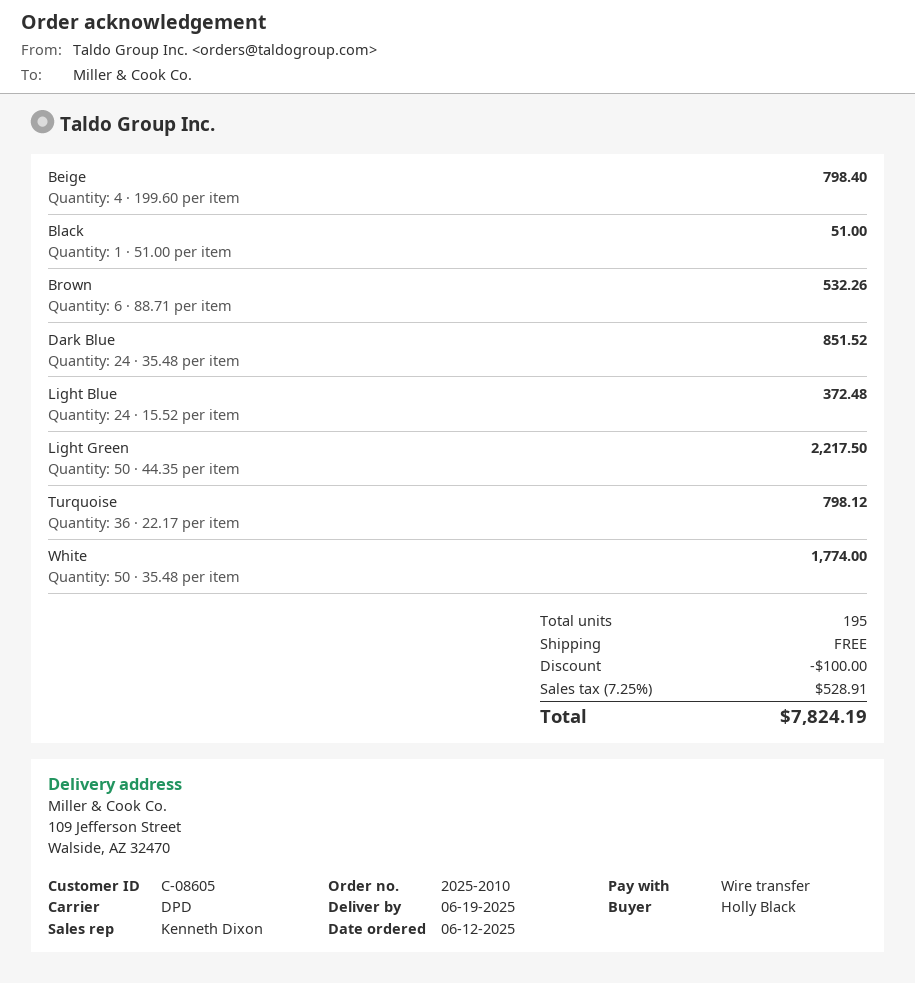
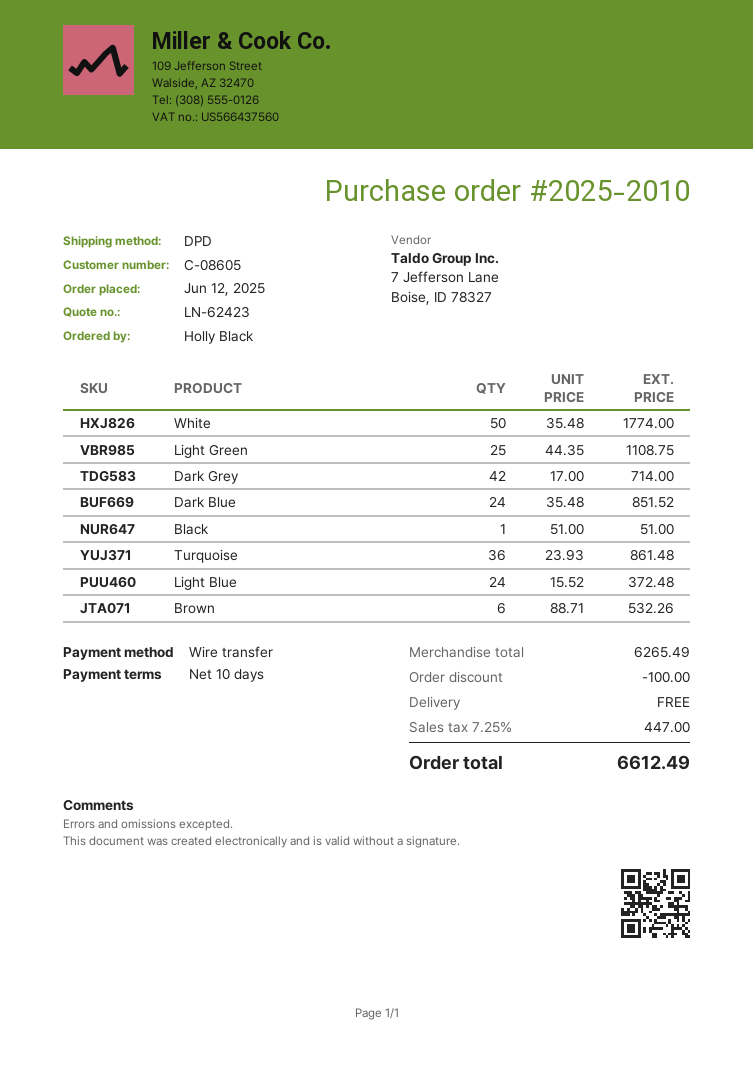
Beige: 4 x 199.60 = 798.40 -> none
Light Green: 50 x 44.35 = 2217.50 -> 25 x 44.35 = 1108.75
Turquoise: 36 x 22.17 = 798.12 -> 36 x 23.93 = 861.48
Dark Grey: none -> 42 x 17.00 = 714.00
tax: 7.25% = 528.91 -> 7.25% = 447.00
total: 7824.19 -> 6612.49

